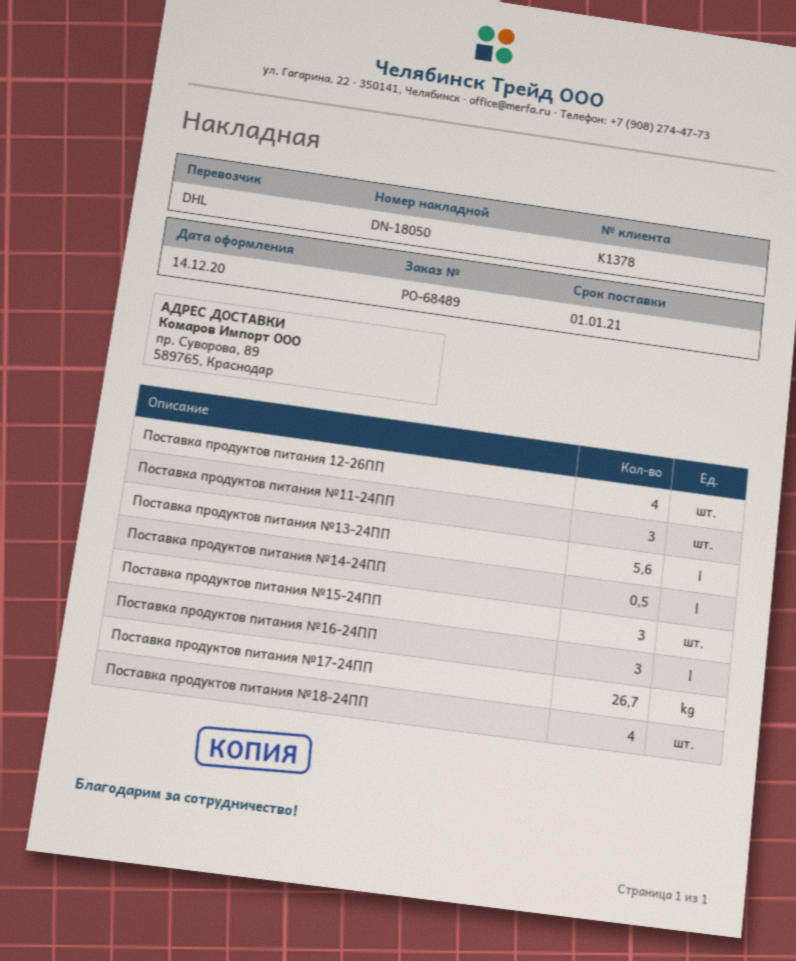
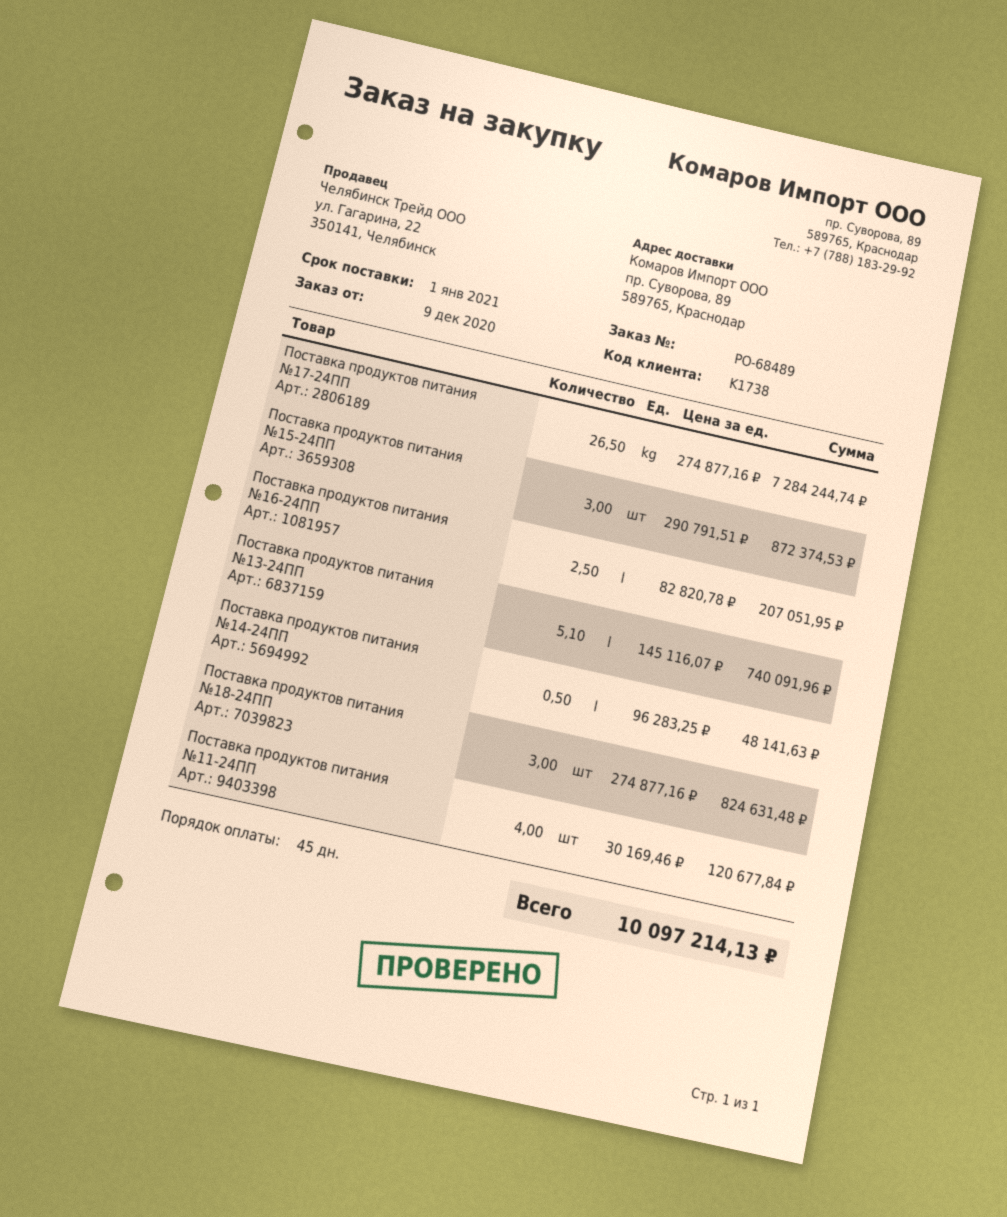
order date: 2020-12-14 -> 2020-12-09
customer number: K1378 -> K1738
Поставка продуктов питания 12-26ПП: 4 -> none
Поставка продуктов питания №11-24ПП: 3 -> 4
Поставка продуктов питания №13-24ПП: 5.6 -> 5.1
Поставка продуктов питания №16-24ПП: 3 -> 2.5
Поставка продуктов питания №17-24ПП: 26.7 -> 26.5
Поставка продуктов питания №18-24ПП: 4 -> 3

